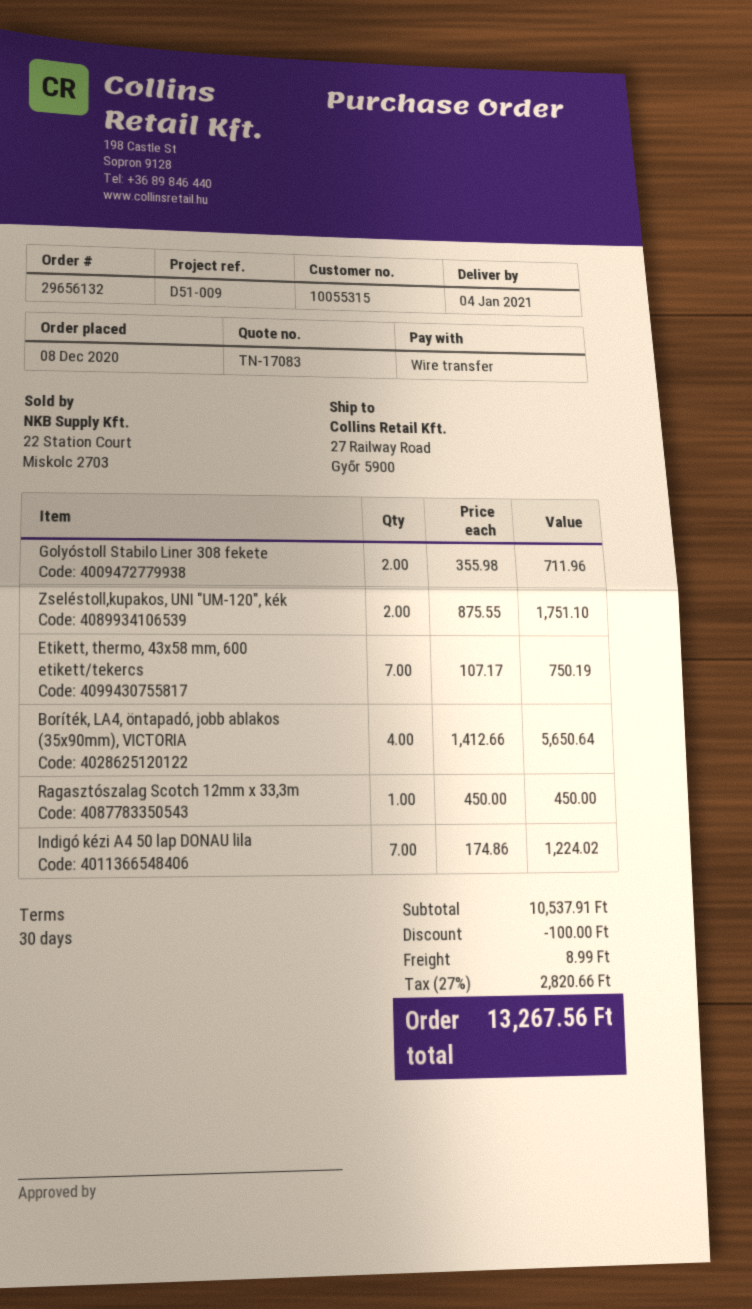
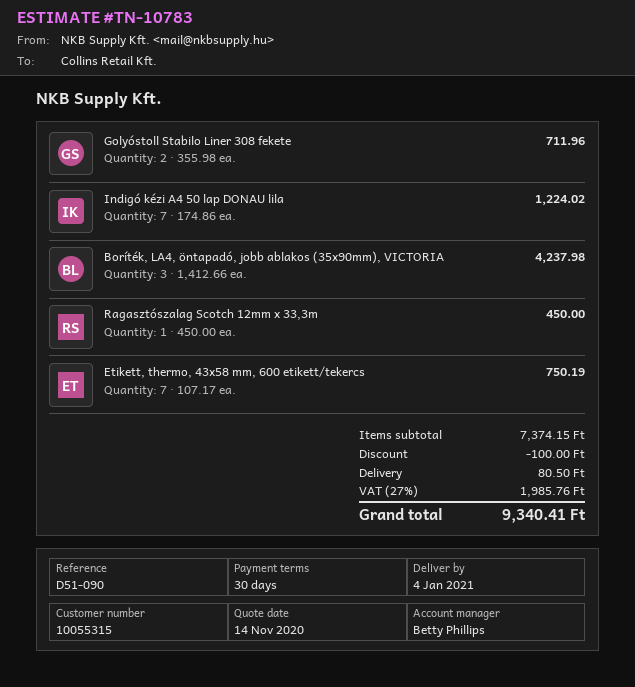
quote number: TN-17083 -> TN-10783
reference: D51-009 -> D51-090
Zseléstoll,kupakos, UNI "UM-120", kék: 2 x 875.55 = 1751.10 -> none
Boríték, LA4, öntapadó, jobb ablakos (35x90mm), VICTORIA: 4 x 1412.66 = 5650.64 -> 3 x 1412.66 = 4237.98
subtotal: 10537.91 -> 7374.15
shipping: 8.99 -> 80.50
tax: 27% = 2820.66 -> 27% = 1985.76
total: 13267.56 -> 9340.41

